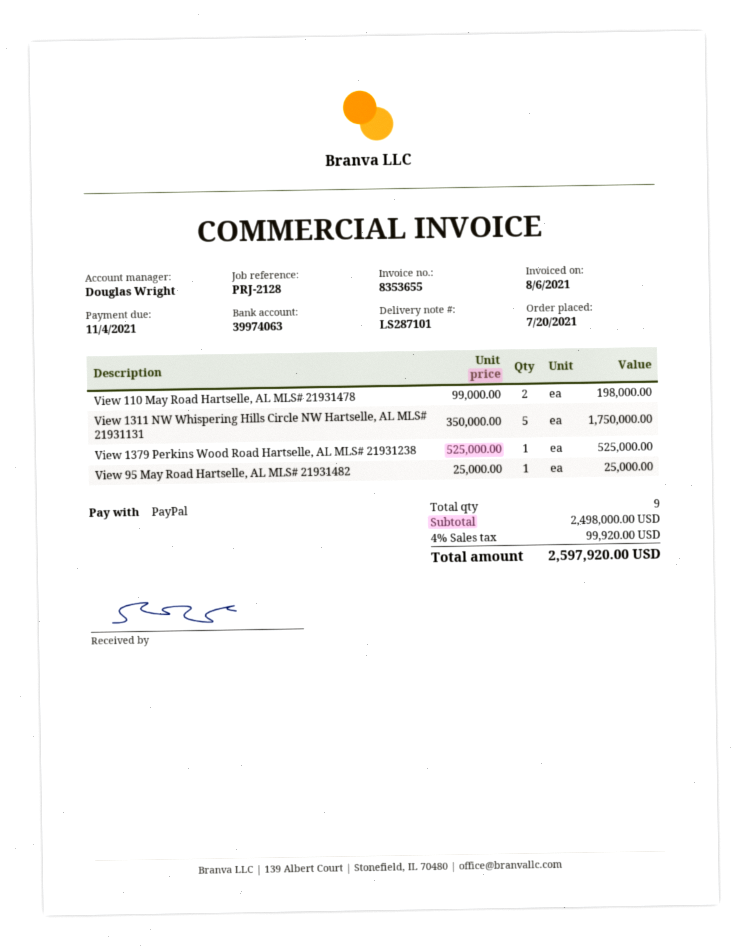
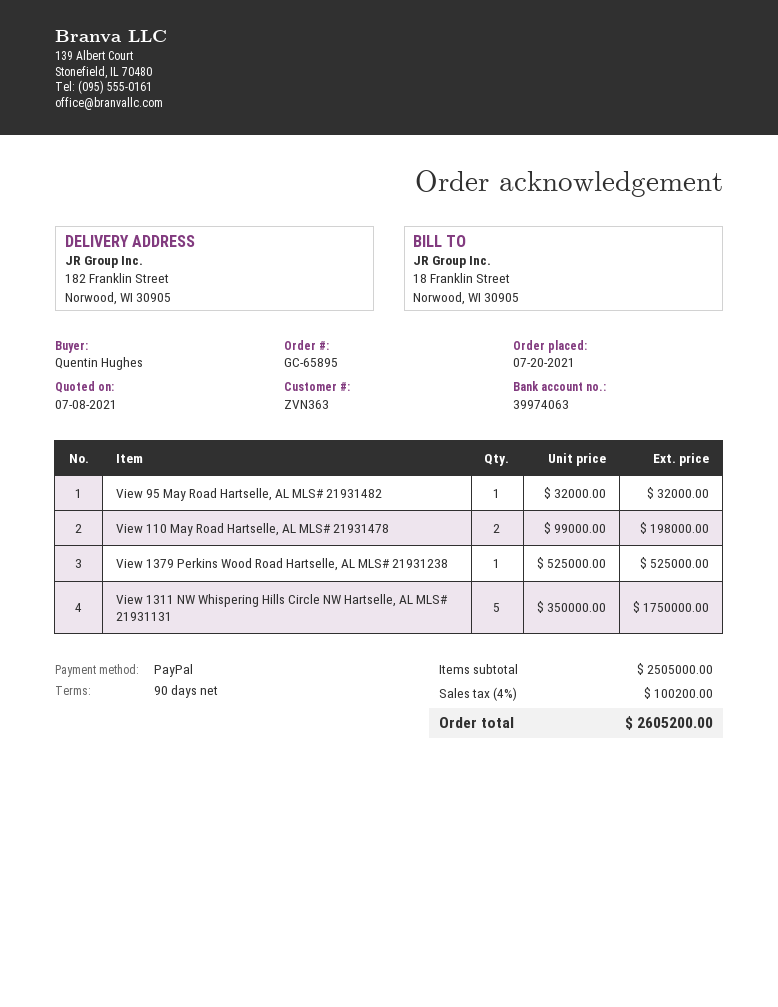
View 95 May Road Hartselle, AL MLS# 21931482: 1 x 25000.00 = 25000.00 -> 1 x 32000.00 = 32000.00
subtotal: 2498000.00 -> 2505000.00
tax: 4% = 99920.00 -> 4% = 100200.00
total: 2597920.00 -> 2605200.00

